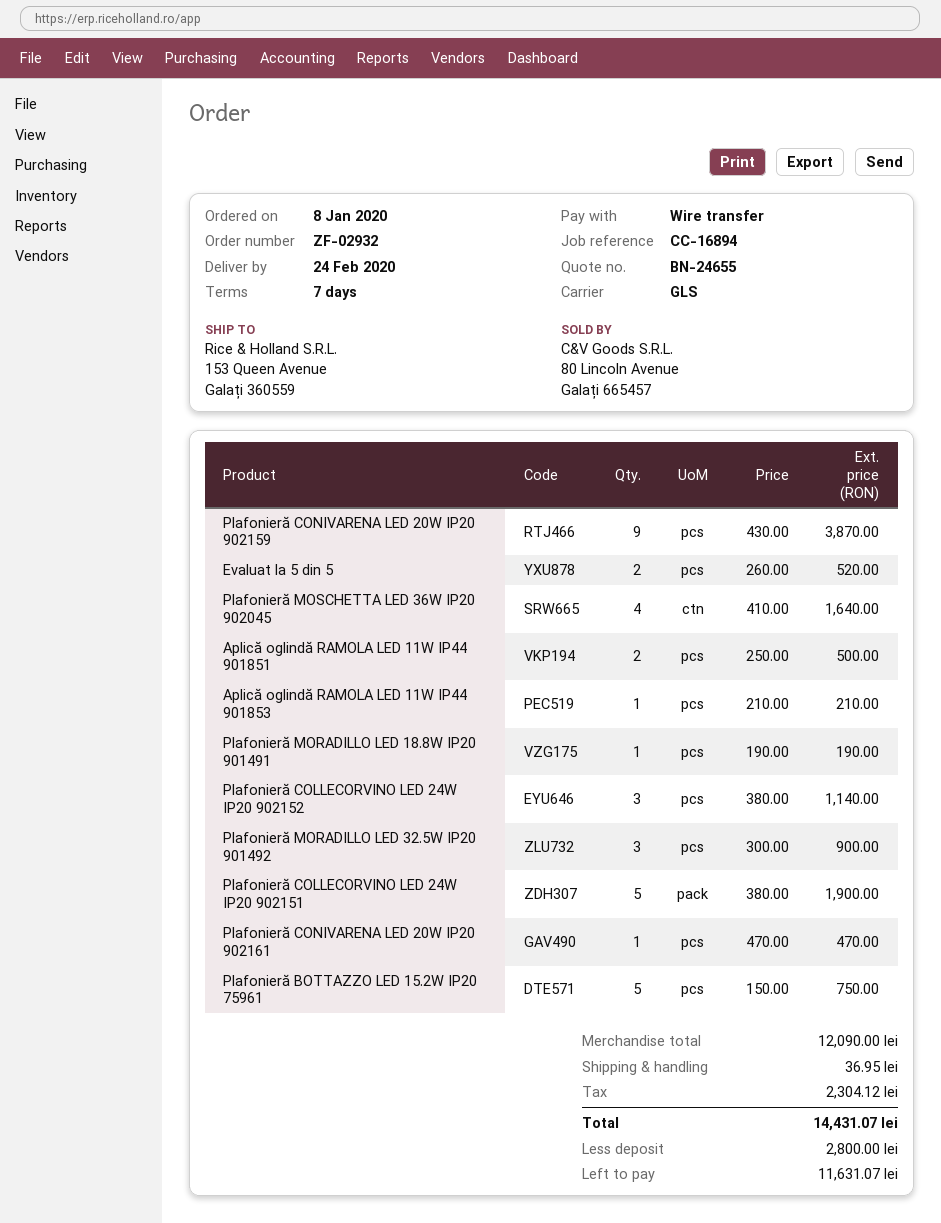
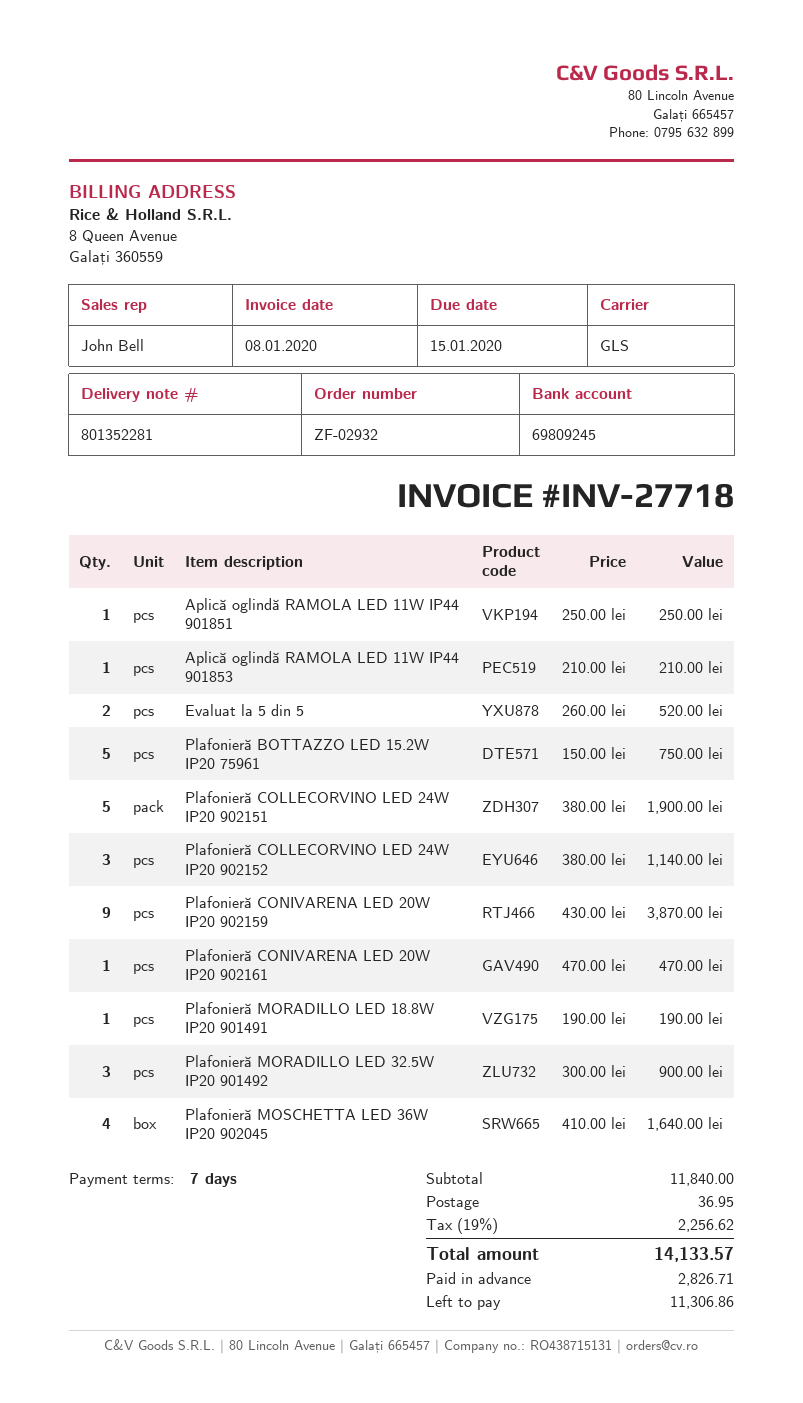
Aplică oglindă RAMOLA LED 11W IP44 901851: 2 x 250.00 = 500.00 -> 1 x 250.00 = 250.00
subtotal: 12090.00 -> 11840.00
tax: 2304.12 -> 2256.62
total: 14431.07 -> 14133.57
deposit: 2800.00 -> 2826.71
balance: 11631.07 -> 11306.86

